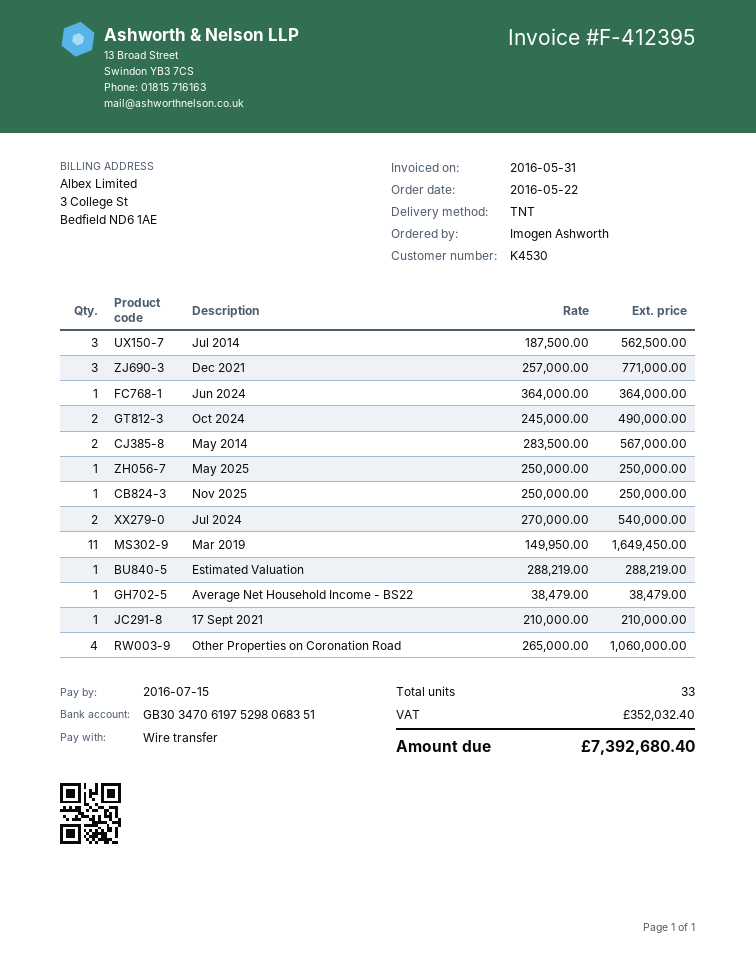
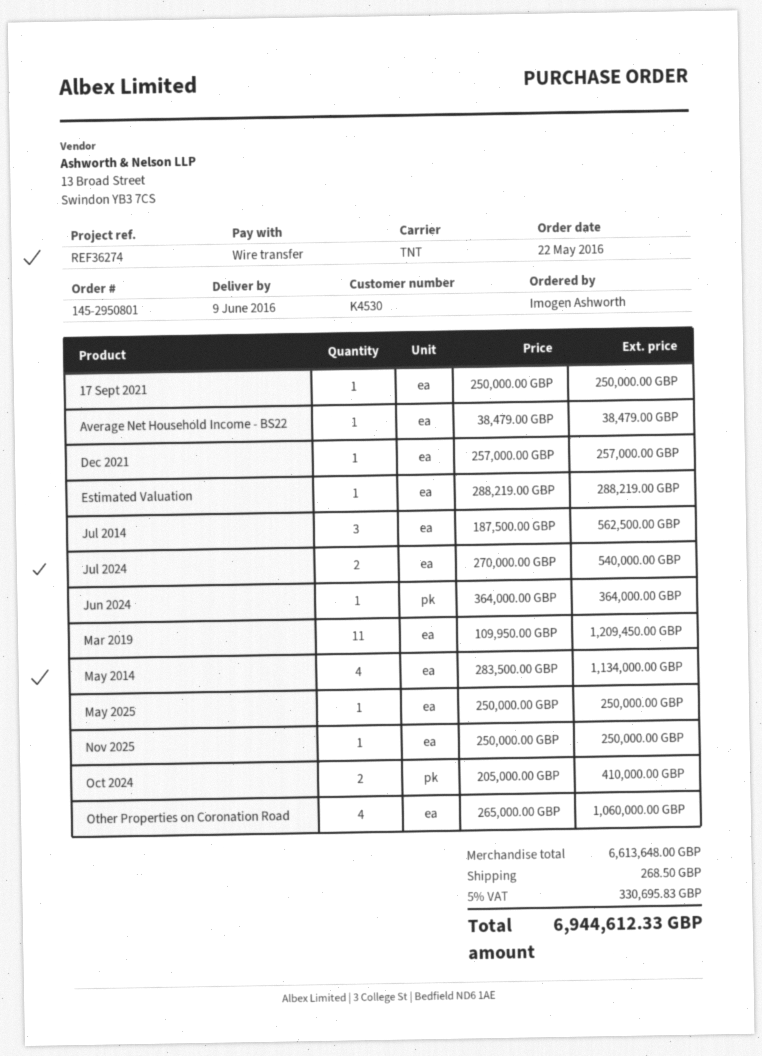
Dec 2021: 3 x 257000.00 = 771000.00 -> 1 x 257000.00 = 257000.00
Oct 2024: 2 x 245000.00 = 490000.00 -> 2 x 205000.00 = 410000.00
May 2014: 2 x 283500.00 = 567000.00 -> 4 x 283500.00 = 1134000.00
Mar 2019: 11 x 149950.00 = 1649450.00 -> 11 x 109950.00 = 1209450.00
17 Sept 2021: 1 x 210000.00 = 210000.00 -> 1 x 250000.00 = 250000.00
shipping: none -> 268.50
tax: 352032.40 -> 330695.83
total: 7392680.40 -> 6944612.33

